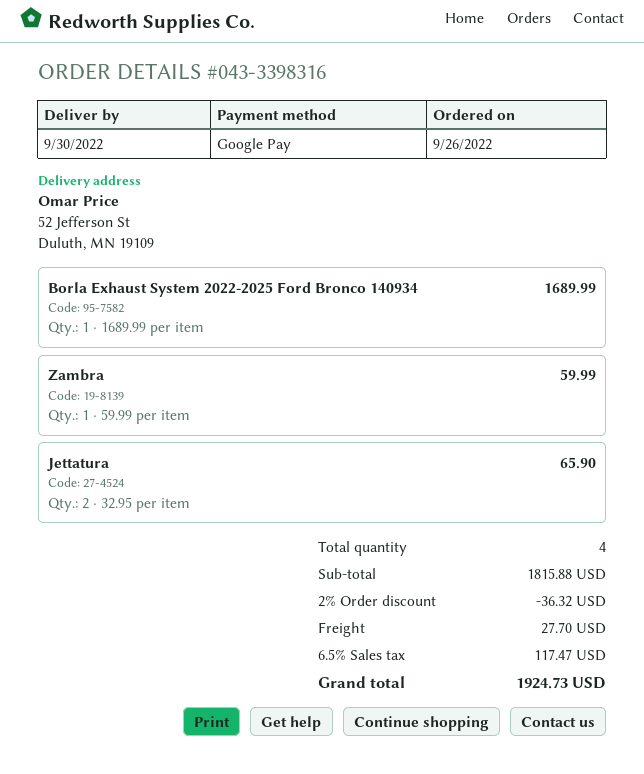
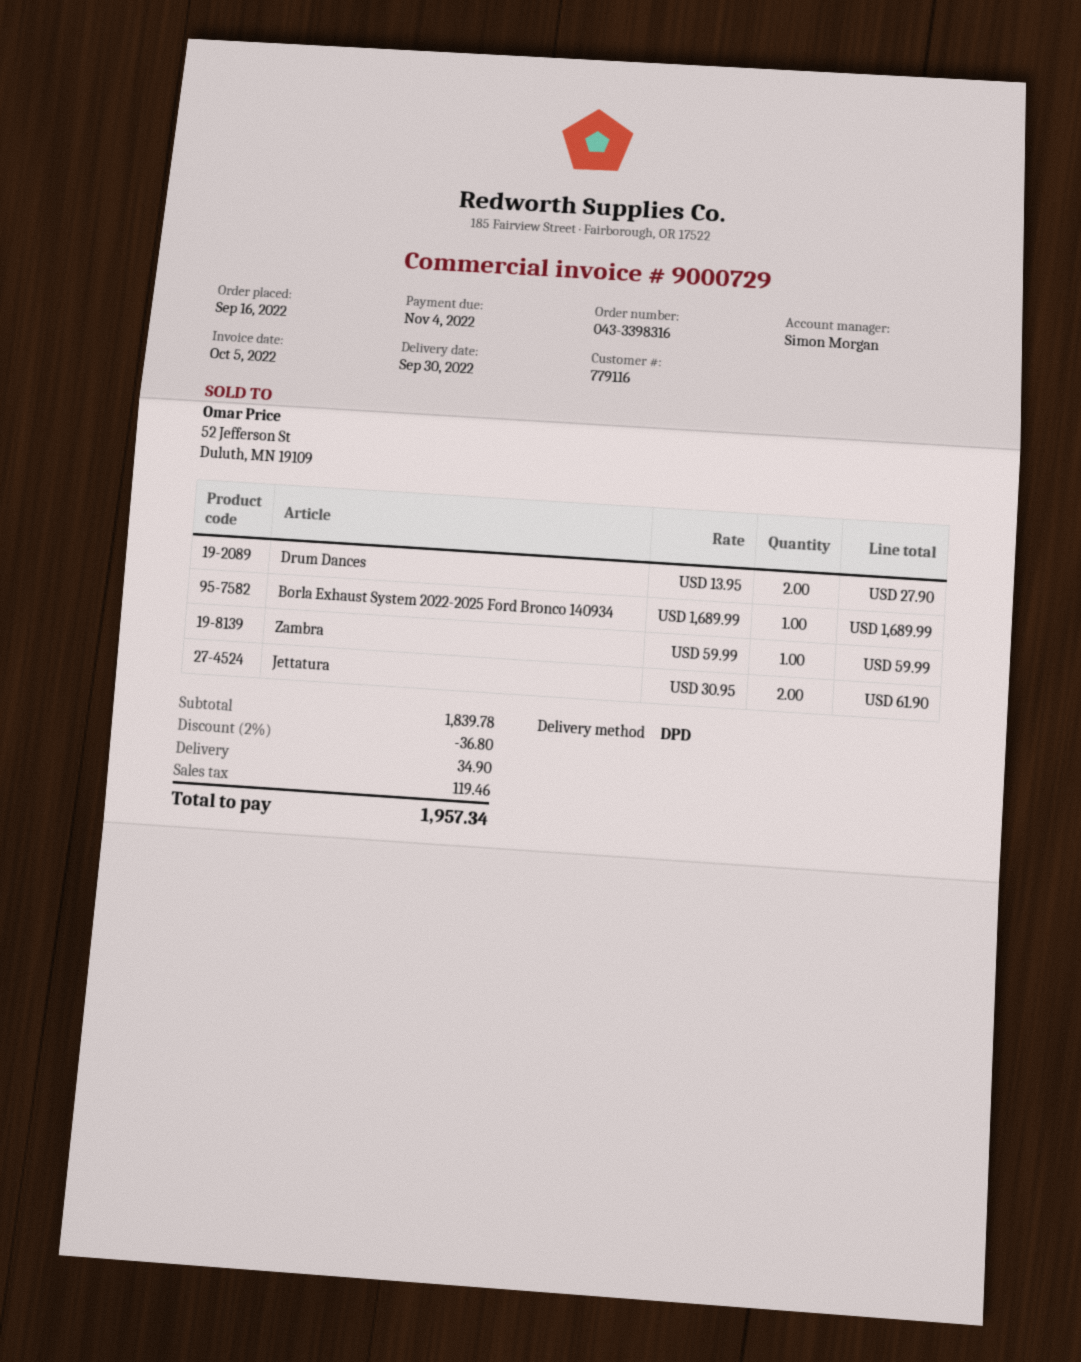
order date: 2022-09-26 -> 2022-09-16
Jettatura: 2 x 32.95 = 65.90 -> 2 x 30.95 = 61.90
Drum Dances: none -> 2 x 13.95 = 27.90
subtotal: 1815.88 -> 1839.78
discount: 2% = 36.32 -> 2% = 36.80
shipping: 27.70 -> 34.90
tax: 117.47 -> 119.46
total: 1924.73 -> 1957.34

